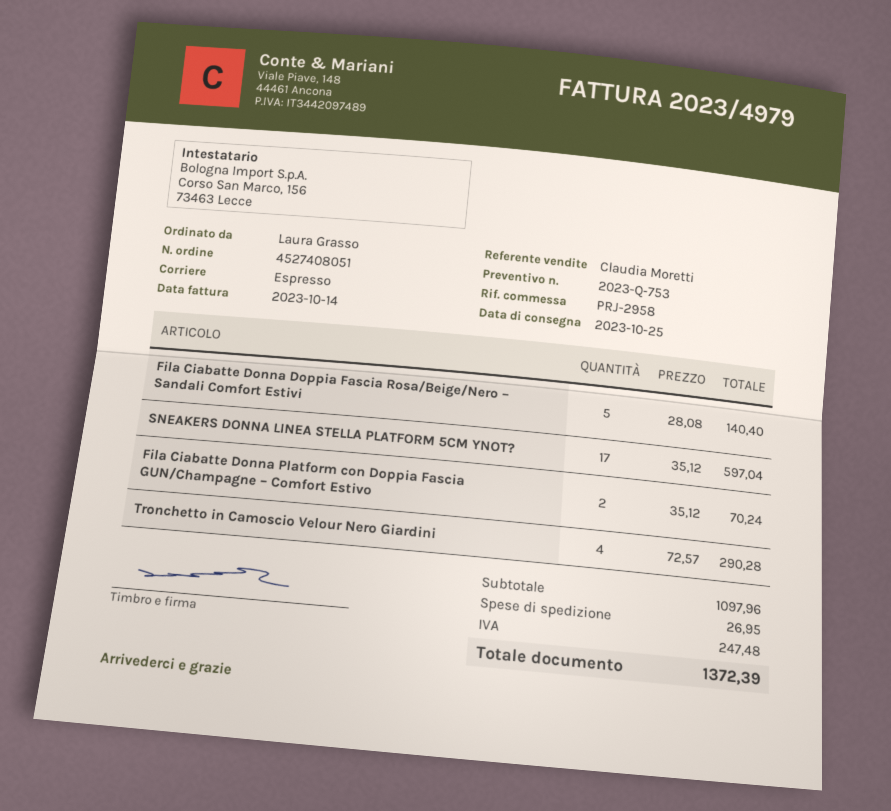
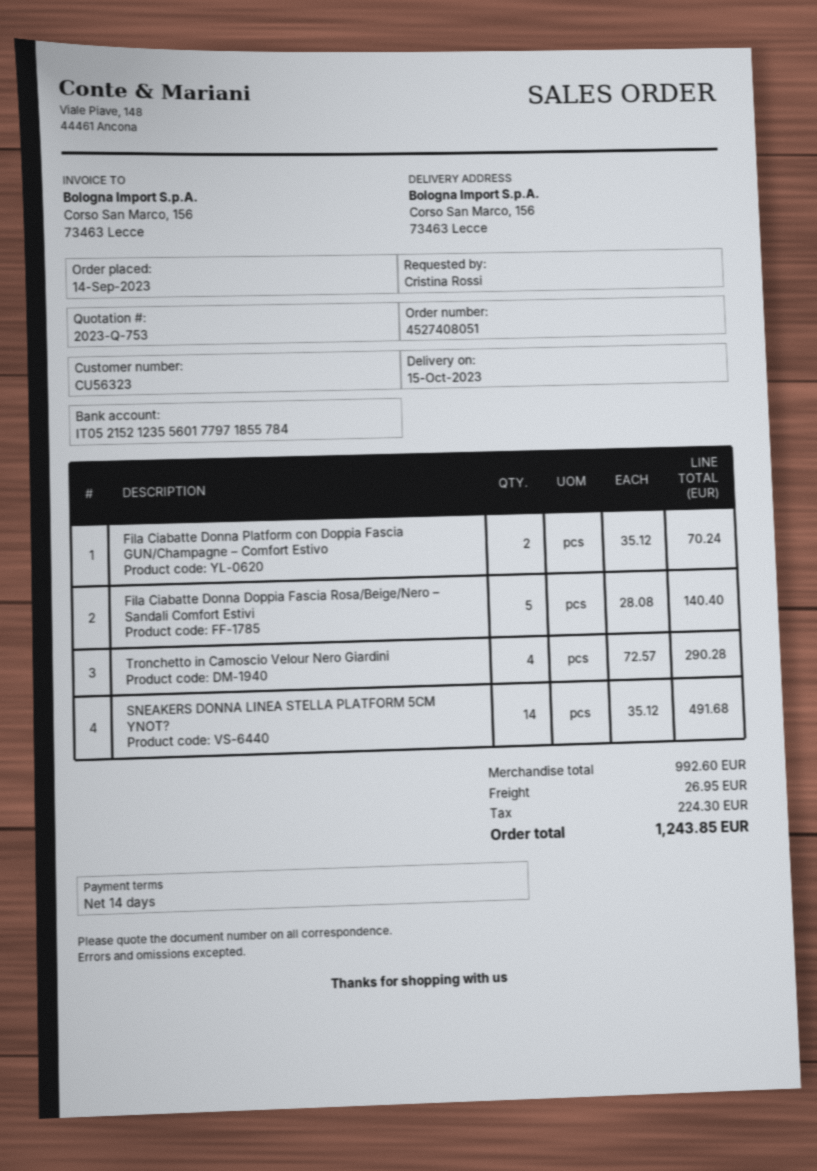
delivery date: 2023-10-25 -> 2023-10-15
ordered by: Laura Grasso -> Cristina Rossi
SNEAKERS DONNA LINEA STELLA PLATFORM 5CM YNOT?: 17 x 35.12 = 597.04 -> 14 x 35.12 = 491.68
subtotal: 1097.96 -> 992.60
tax: 247.48 -> 224.30
total: 1372.39 -> 1243.85

